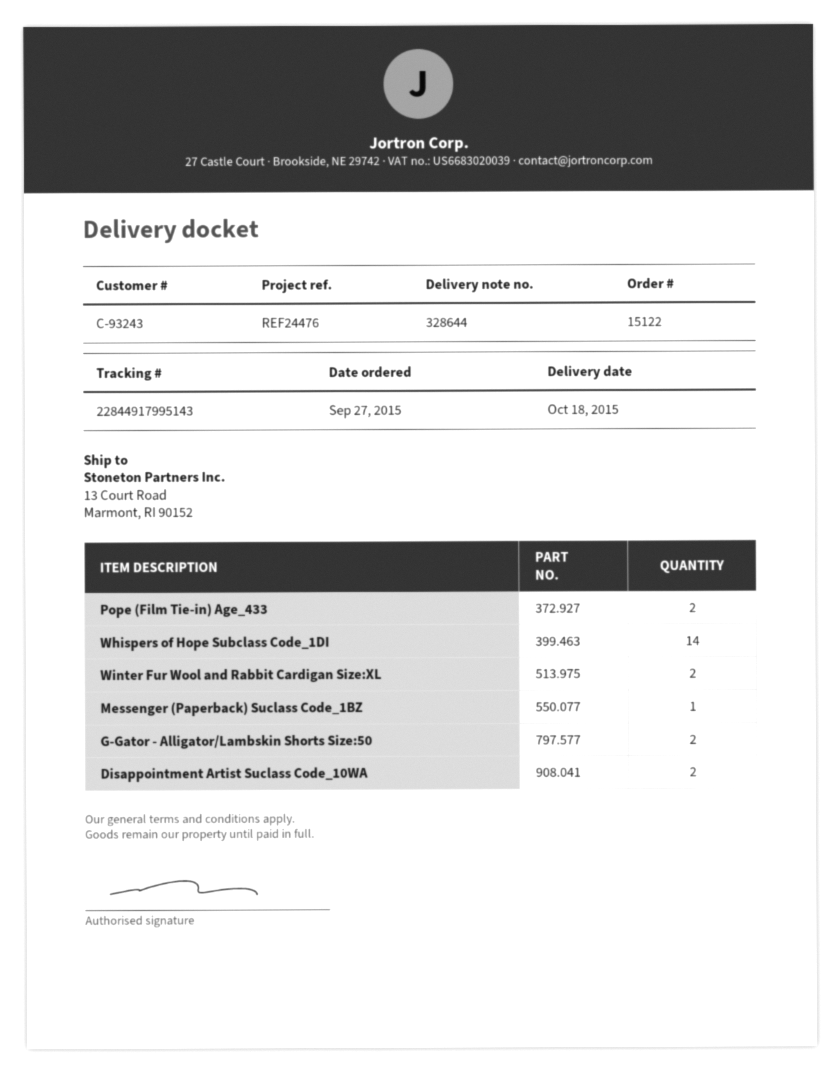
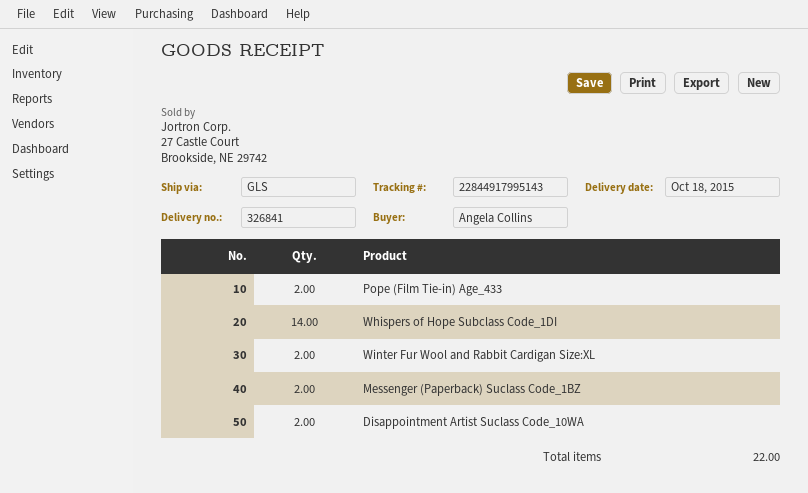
delivery note number: 328644 -> 326841
Messenger (Paperback) Suclass Code_1BZ: 1 -> 2
G-Gator - Alligator/Lambskin Shorts Size:50: 2 -> none

